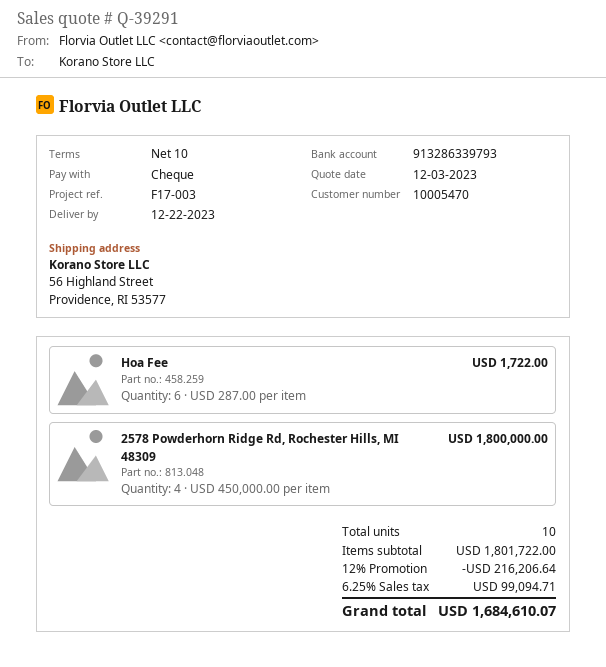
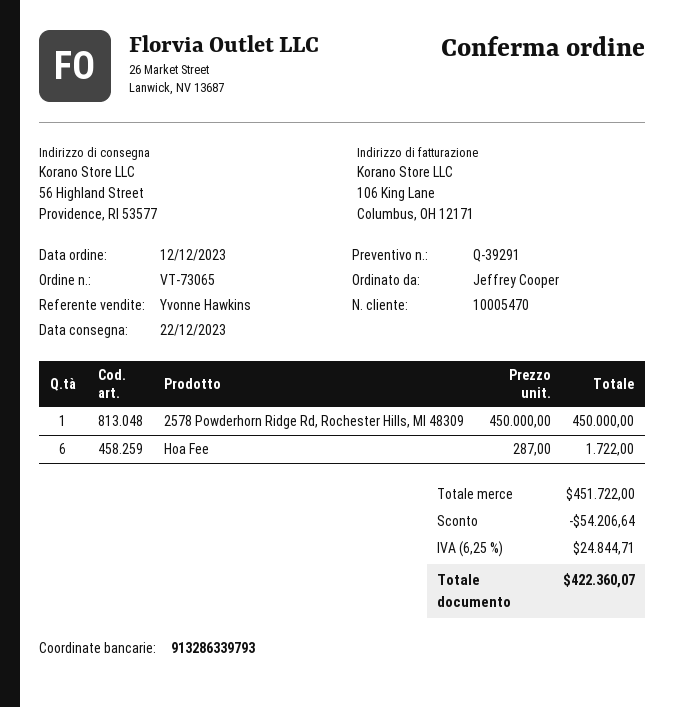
2578 Powderhorn Ridge Rd, Rochester Hills, MI 48309: 4 x 450000.00 = 1800000.00 -> 1 x 450000.00 = 450000.00
subtotal: 1801722.00 -> 451722.00
discount: 216206.64 -> 54206.64
tax: 6.25% = 99094.71 -> 6.25% = 24844.71
total: 1684610.07 -> 422360.07

